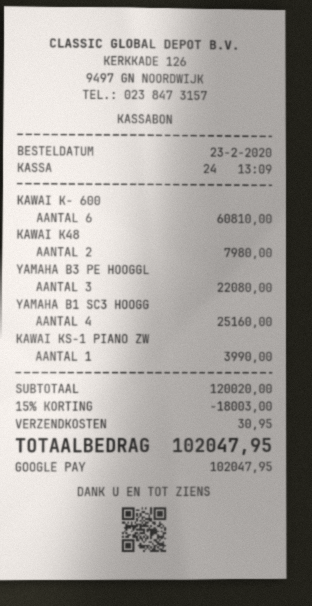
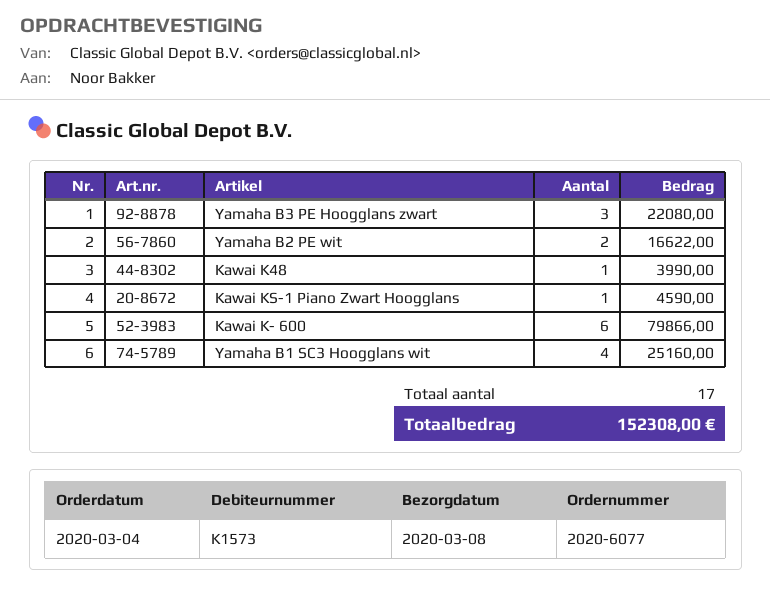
order date: 2020-02-23 -> 2020-03-04
KAWAI K- 600: 6 for 60810.00 -> 6 for 79866.00
KAWAI K48: 2 for 7980.00 -> 1 for 3990.00
KAWAI KS-1 PIANO ZW: 1 for 3990.00 -> 1 for 4590.00
Yamaha B2 PE wit: none -> 2 for 16622.00
discount: 15% = 18003.00 -> none
shipping: 30.95 -> none
total: 102047.95 -> 152308.00

